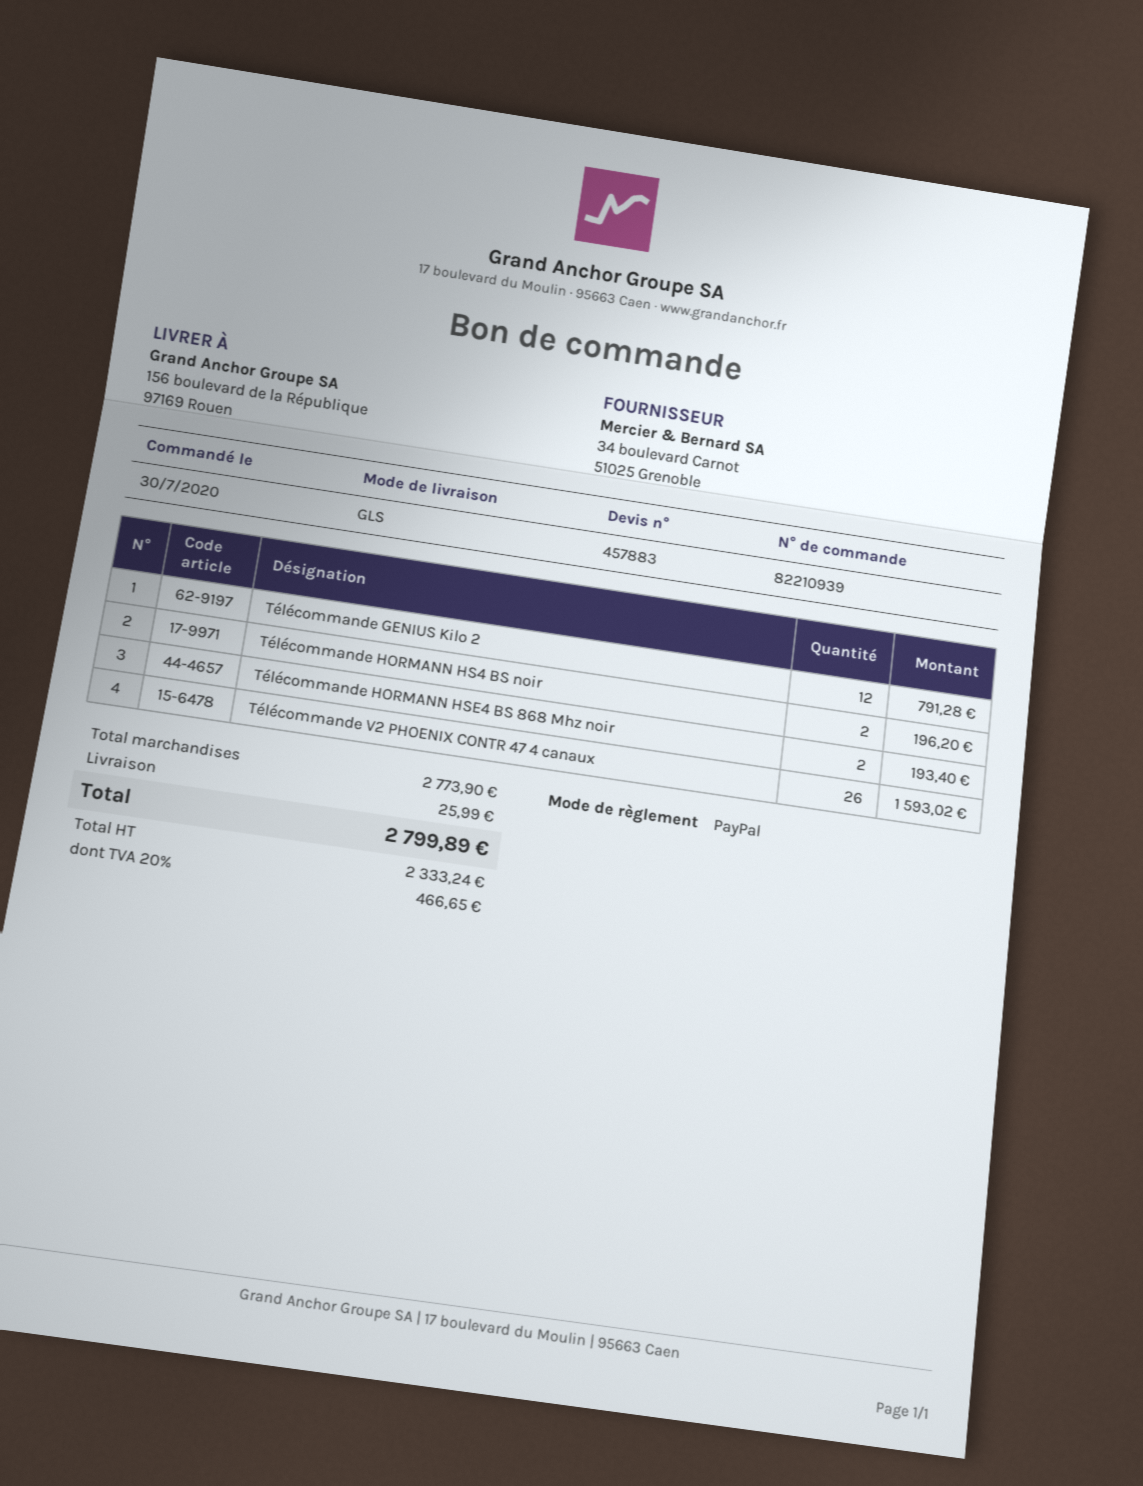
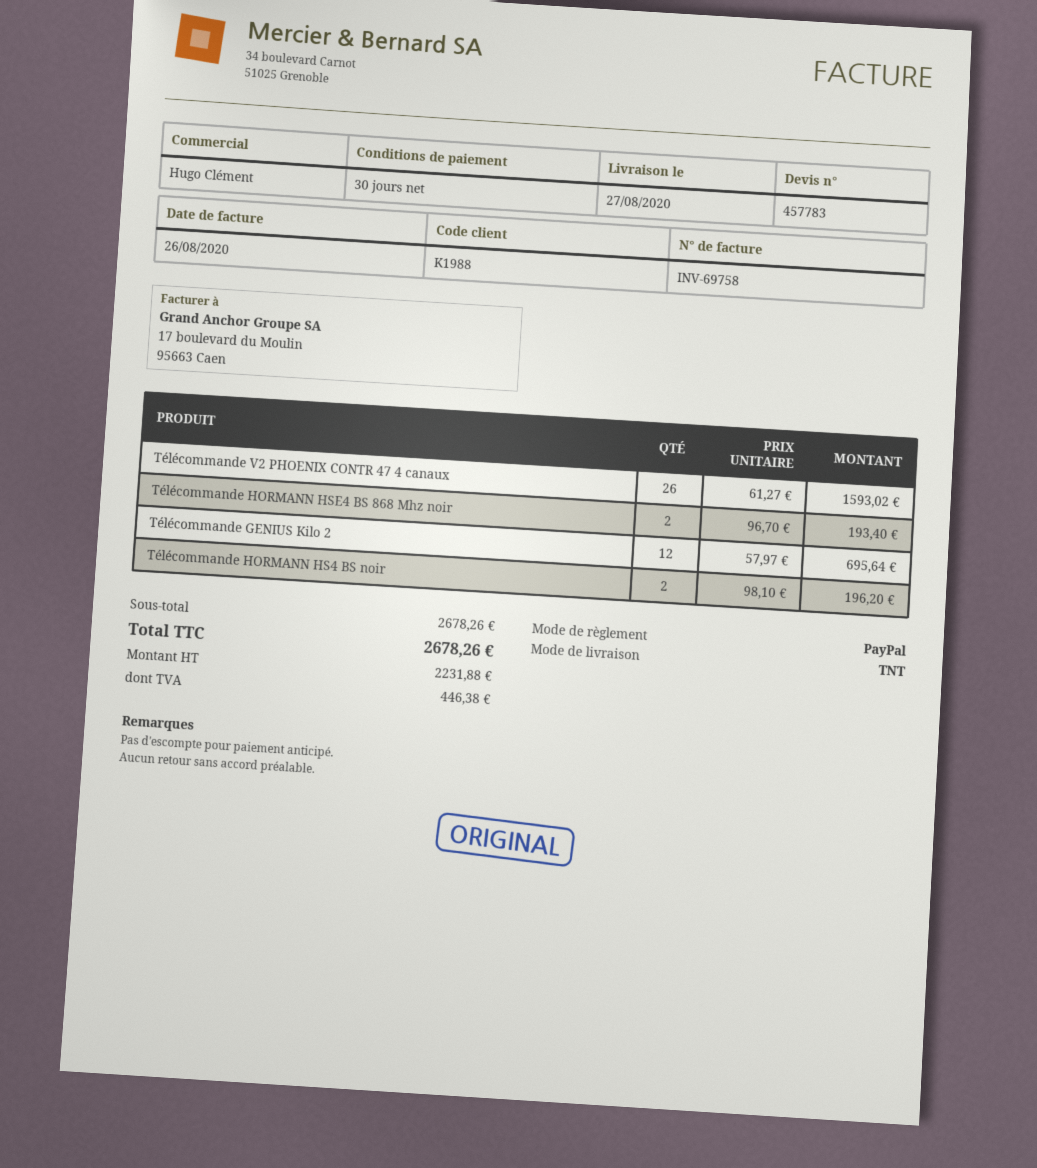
quote number: 457883 -> 457783
shipping method: GLS -> TNT
Télécommande GENIUS Kilo 2: 12 for 791.28 -> 12 for 695.64
subtotal: 2773.90 -> 2678.26
shipping: 25.99 -> none
net: 2333.24 -> 2231.88
tax: 466.65 -> 446.38
total: 2799.89 -> 2678.26

